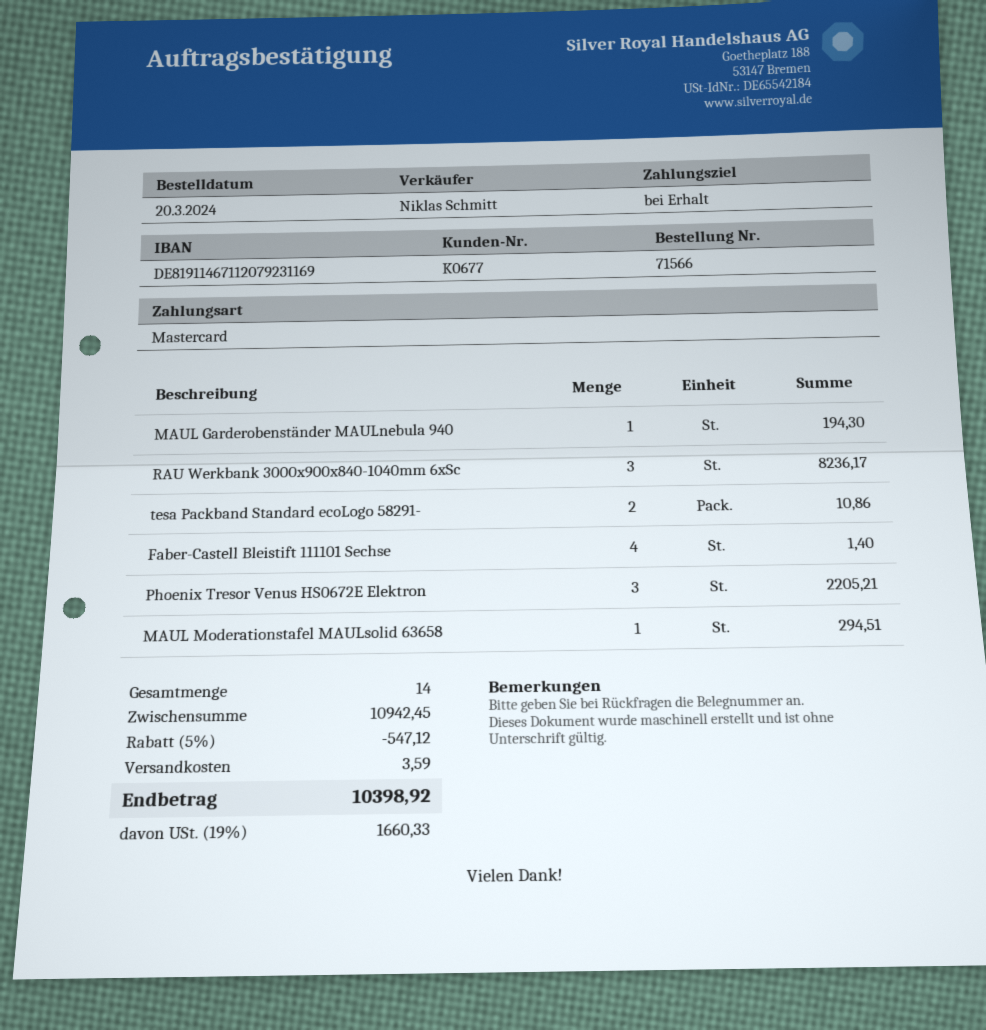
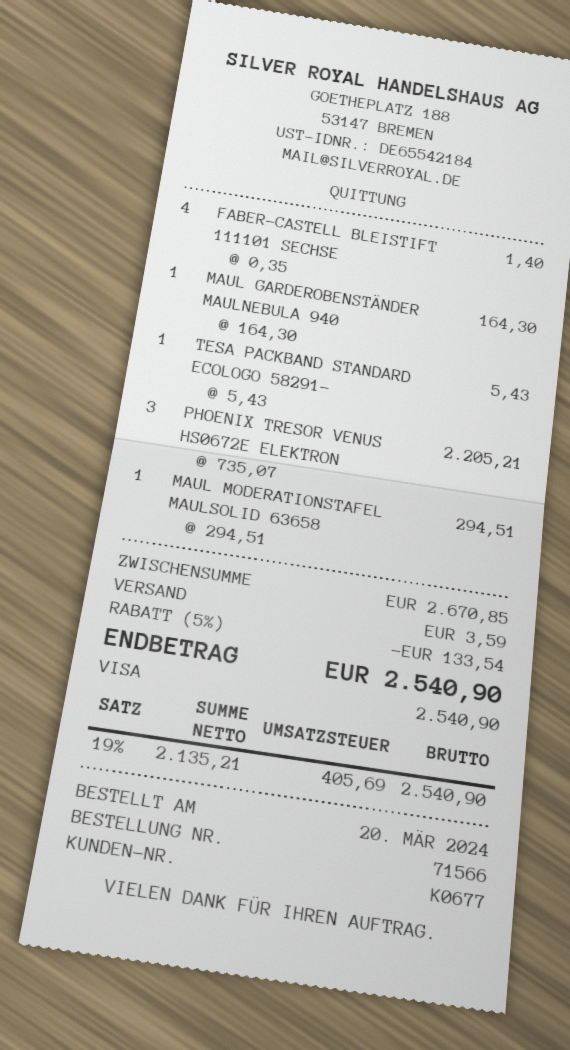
payment method: Mastercard -> Visa
MAUL Garderobenständer MAULnebula 940: 1 for 194.30 -> 1 for 164.30
RAU Werkbank 3000x900x840-1040mm 6xSc: 3 for 8236.17 -> none
tesa Packband Standard ecoLogo 58291-: 2 for 10.86 -> 1 for 5.43
subtotal: 10942.45 -> 2670.85
discount: 5% = 547.12 -> 5% = 133.54
tax: 19% = 1660.33 -> 19% = 405.69
total: 10398.92 -> 2540.90

